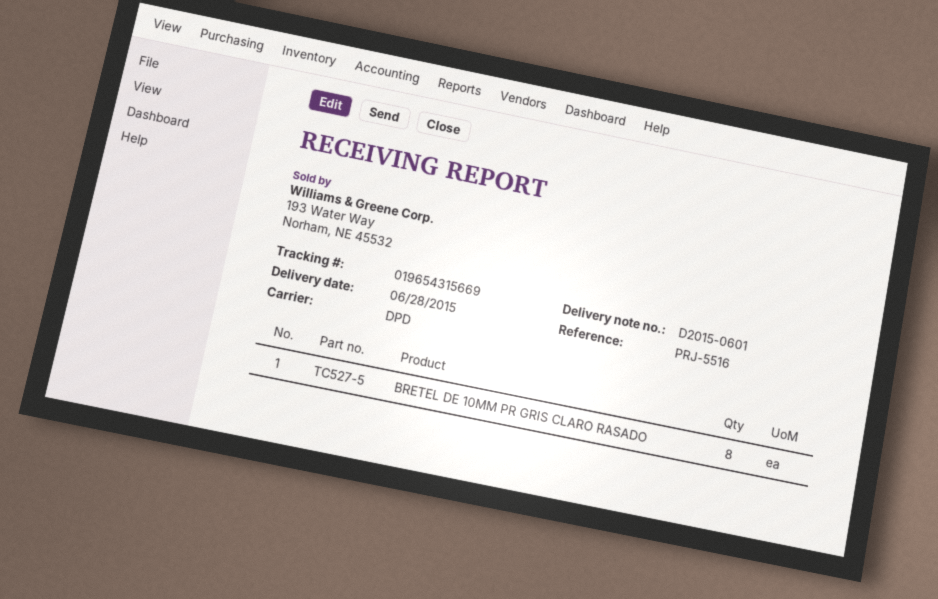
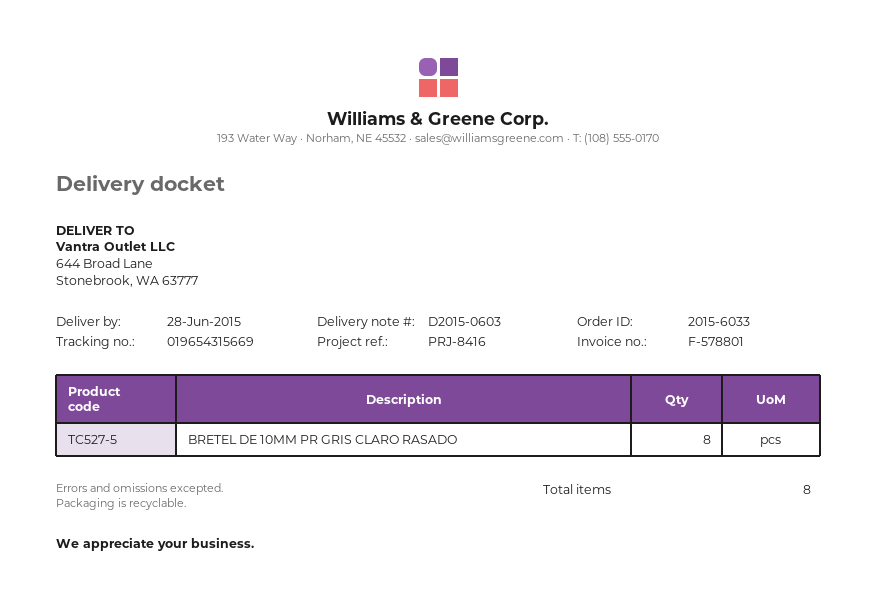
delivery note number: D2015-0601 -> D2015-0603
reference: PRJ-5516 -> PRJ-8416

